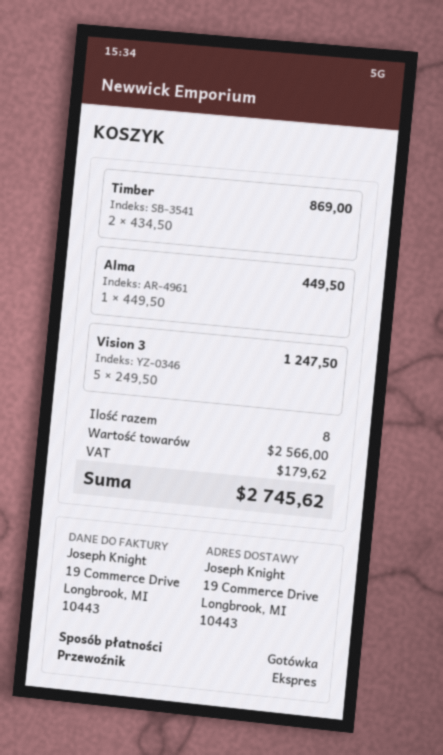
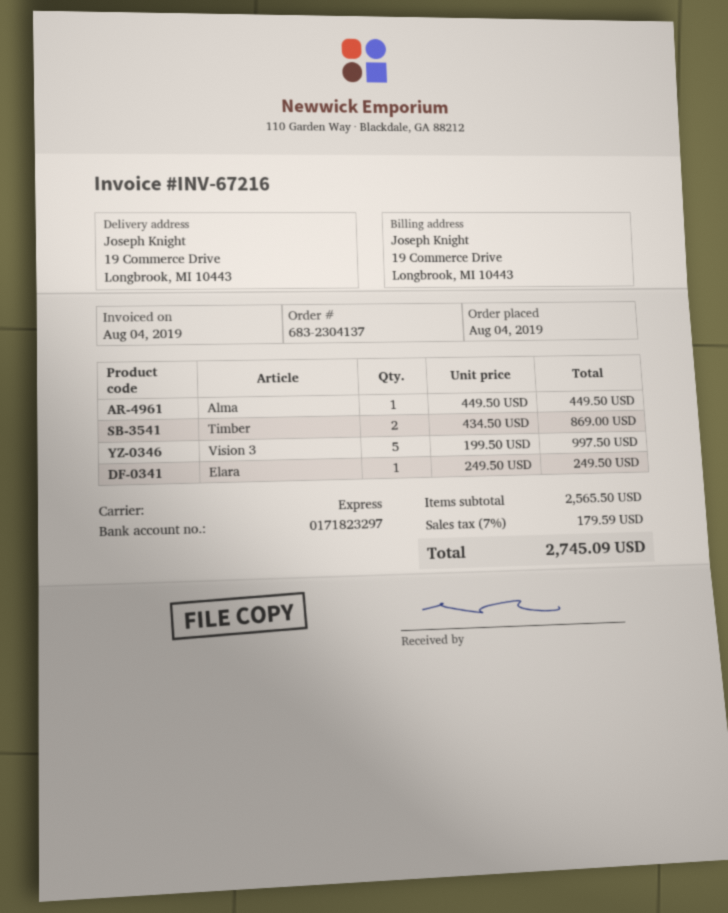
Vision 3: 5 x 249.50 = 1247.50 -> 5 x 199.50 = 997.50
Elara: none -> 1 x 249.50 = 249.50
subtotal: 2566.00 -> 2565.50
tax: 179.62 -> 179.59
total: 2745.62 -> 2745.09

